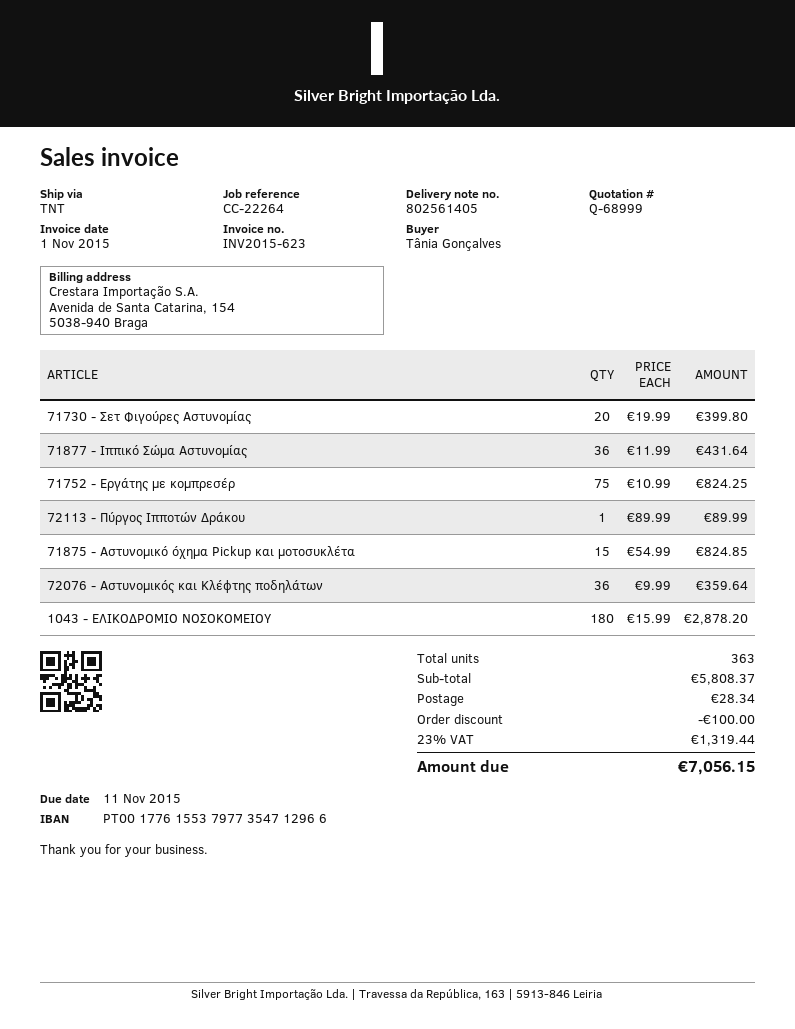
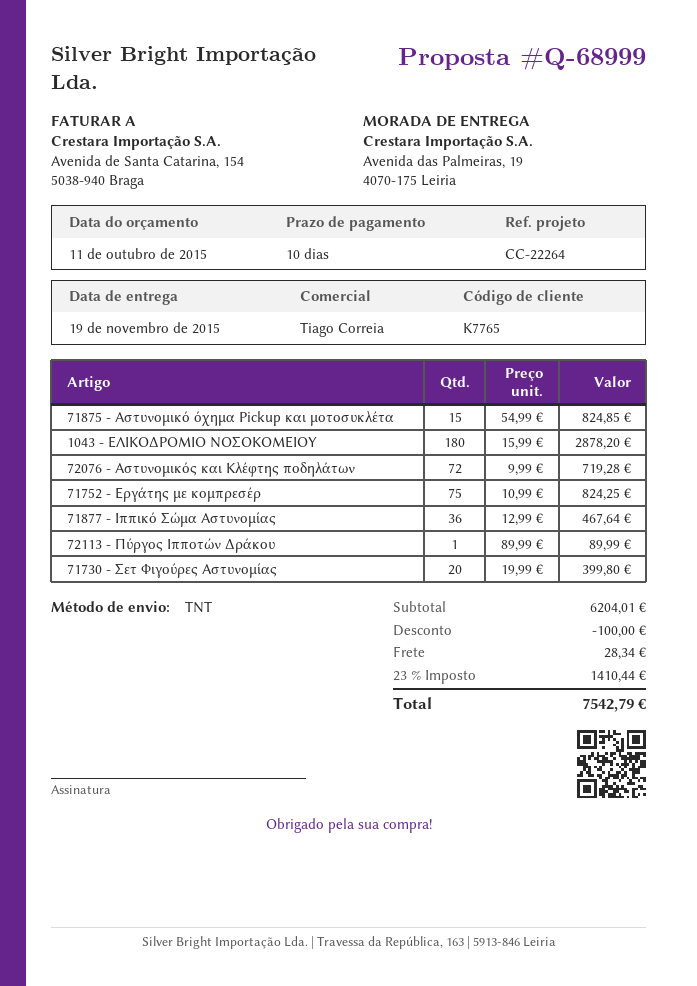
71877 - Ιππικό Σώμα Αστυνομίας: 36 x 11.99 = 431.64 -> 36 x 12.99 = 467.64
72076 - Αστυνομικός και Κλέφτης ποδηλάτων: 36 x 9.99 = 359.64 -> 72 x 9.99 = 719.28
subtotal: 5808.37 -> 6204.01
tax: 23% = 1319.44 -> 23% = 1410.44
total: 7056.15 -> 7542.79

